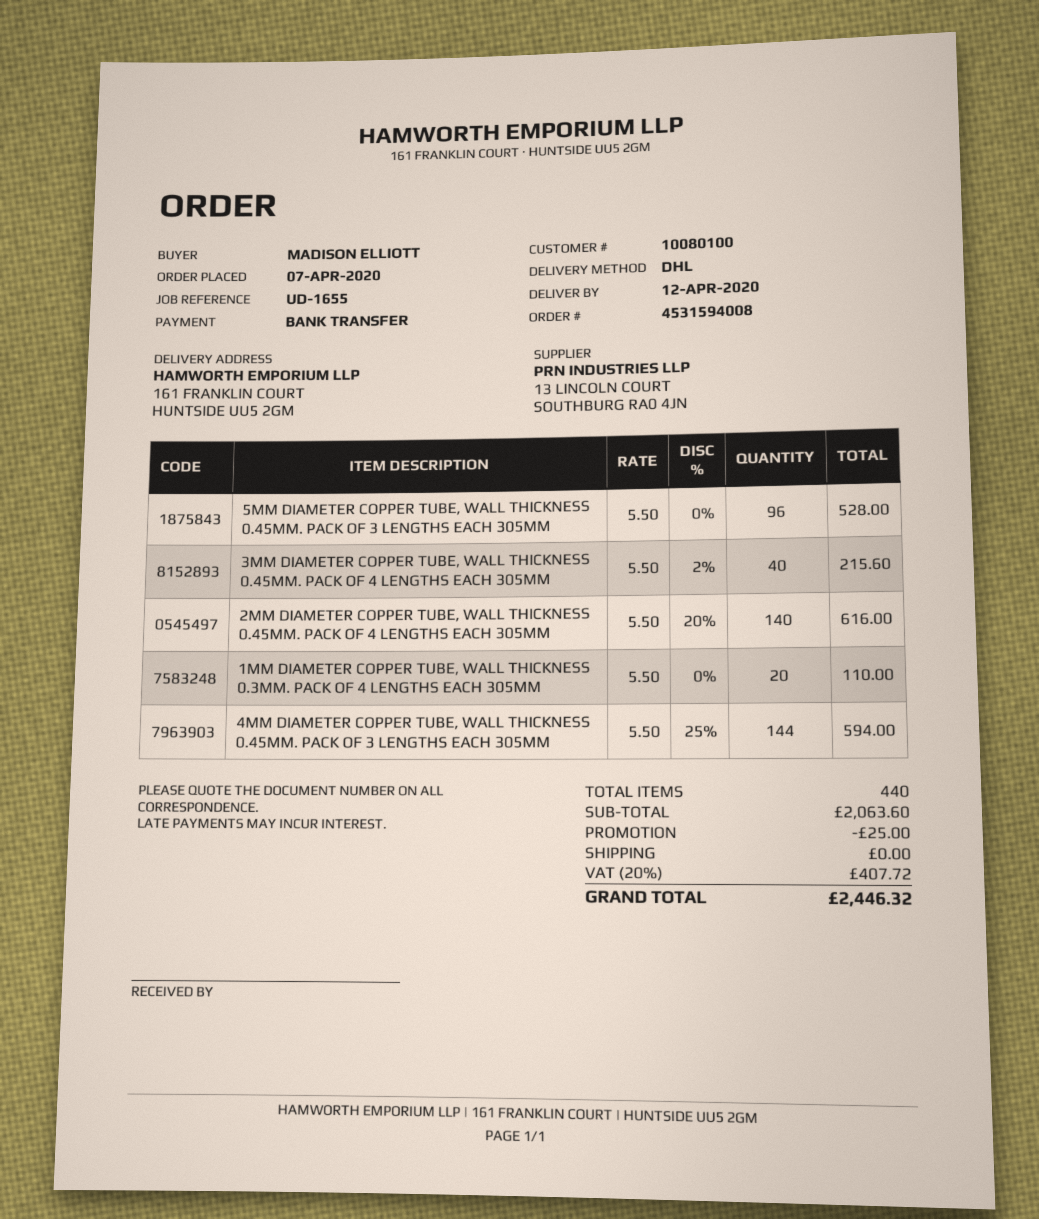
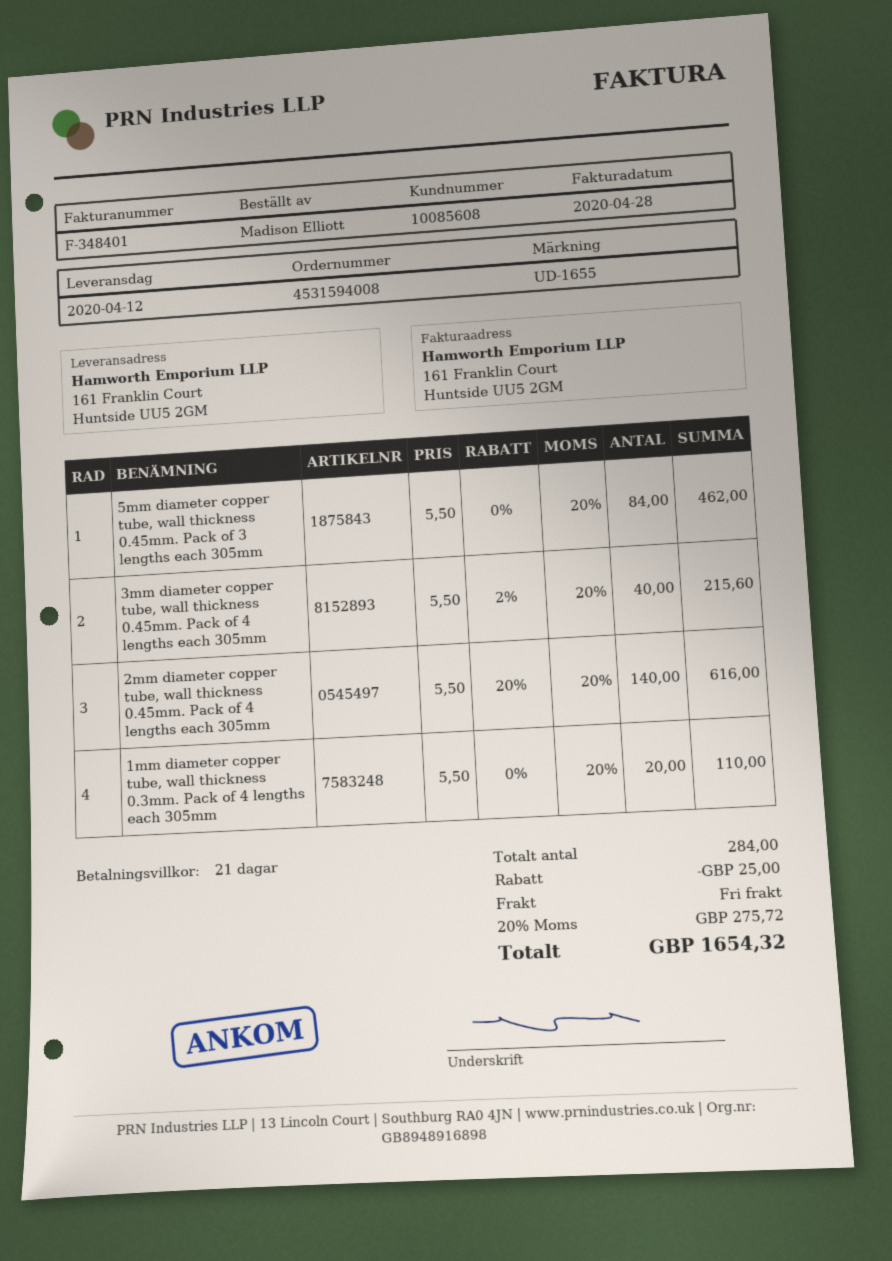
customer number: 10080100 -> 10085608
5MM DIAMETER COPPER TUBE, WALL THICKNESS 0.45MM. PACK OF 3 LENGTHS EACH 305MM: 96 x 5.50 = 528.00 -> 84 x 5.50 = 462.00
4MM DIAMETER COPPER TUBE, WALL THICKNESS 0.45MM. PACK OF 3 LENGTHS EACH 305MM: 144 x 5.50 - 25% = 594.00 -> none
total quantity: 440 -> 284
tax: 20% = 407.72 -> 20% = 275.72
total: 2446.32 -> 1654.32

